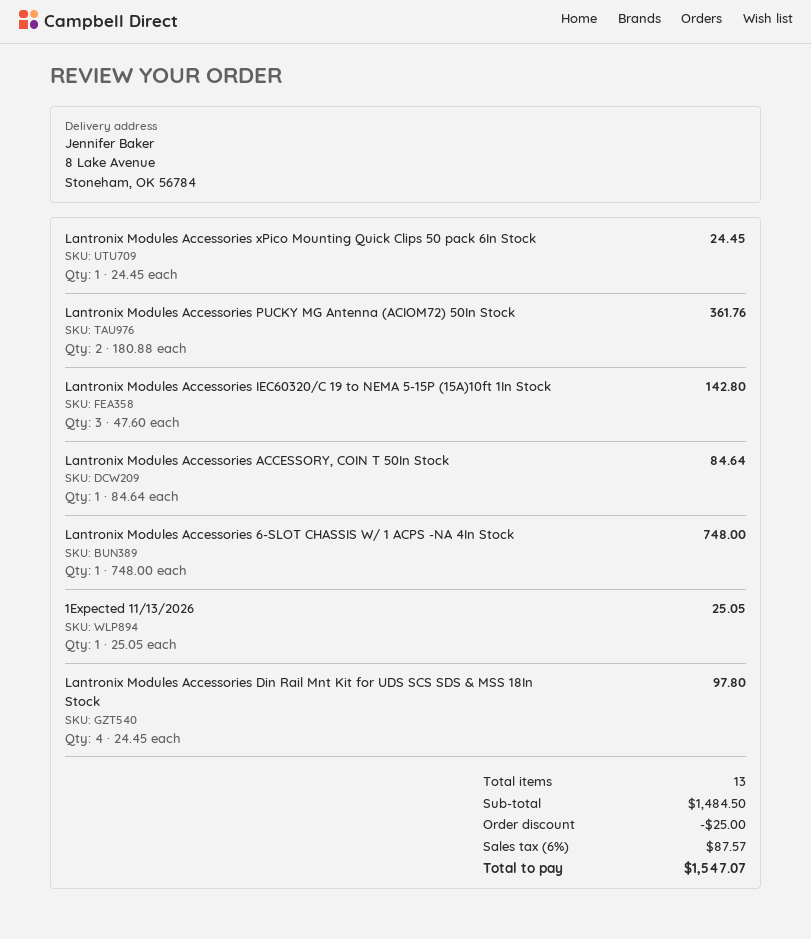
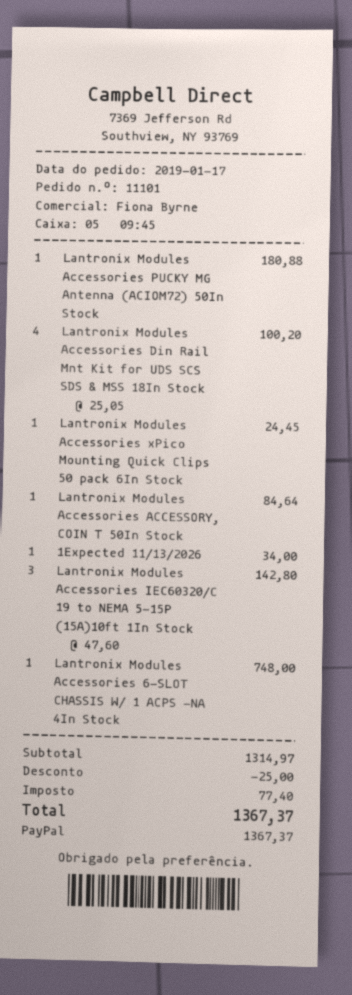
Lantronix Modules Accessories PUCKY MG Antenna (ACIOM72) 50In Stock: 2 x 180.88 = 361.76 -> 1 x 180.88 = 180.88
1Expected 11/13/2026: 1 x 25.05 = 25.05 -> 1 x 34.00 = 34.00
Lantronix Modules Accessories Din Rail Mnt Kit for UDS SCS SDS & MSS 18In Stock: 4 x 24.45 = 97.80 -> 4 x 25.05 = 100.20
subtotal: 1484.50 -> 1314.97
tax: 87.57 -> 77.40
total: 1547.07 -> 1367.37

